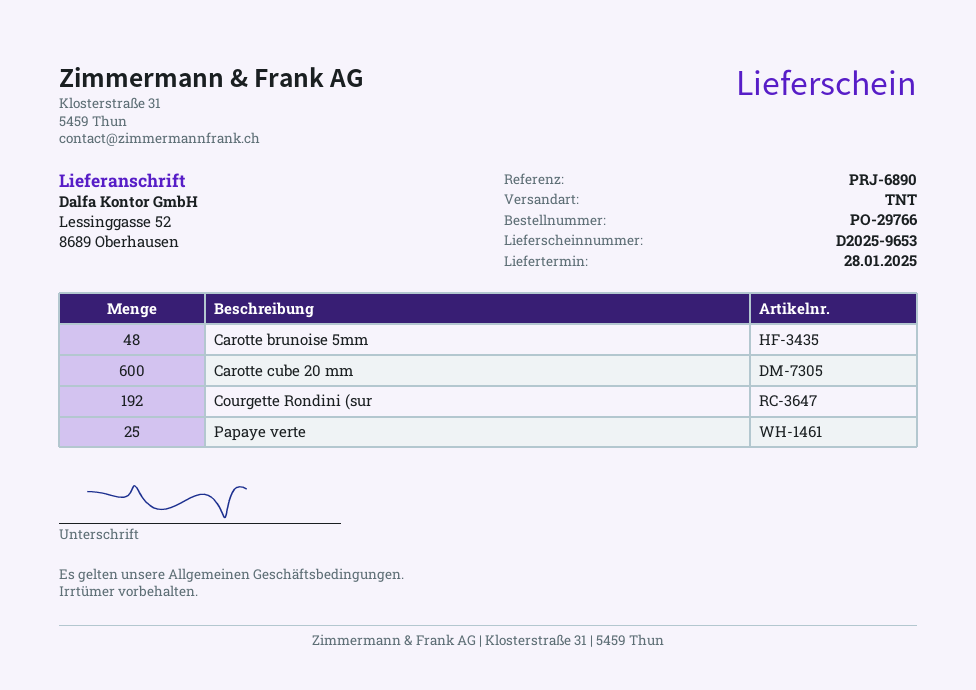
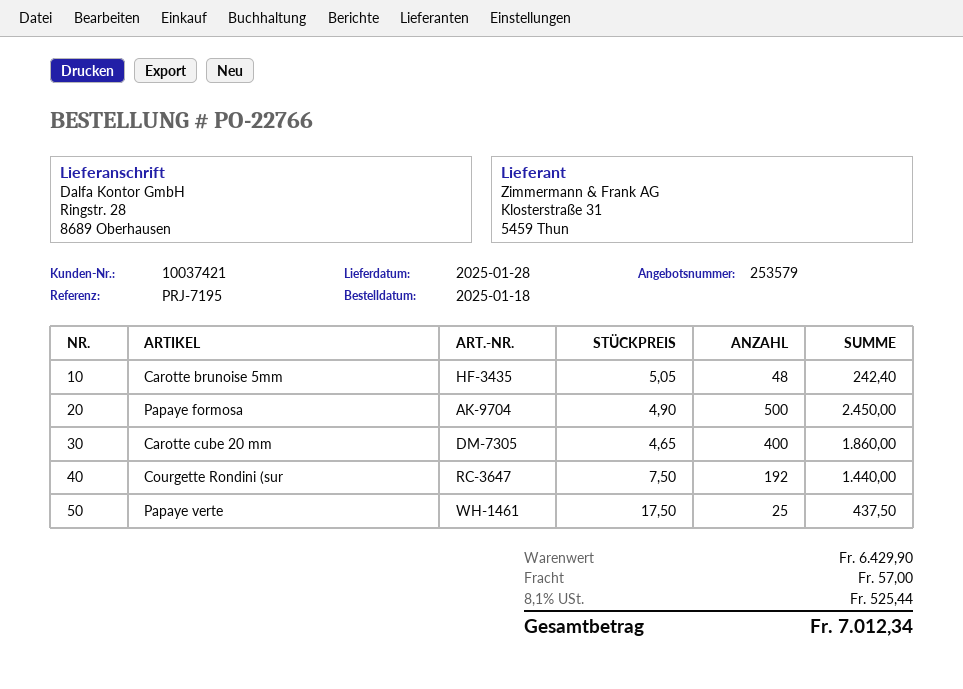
order number: PO-29766 -> PO-22766
reference: PRJ-6890 -> PRJ-7195
ship to: Lessinggasse 52, 8689 Oberhausen -> Ringstr. 28, 8689 Oberhausen
Carotte cube 20 mm: 600 -> 400
Papaye formosa: none -> 500

